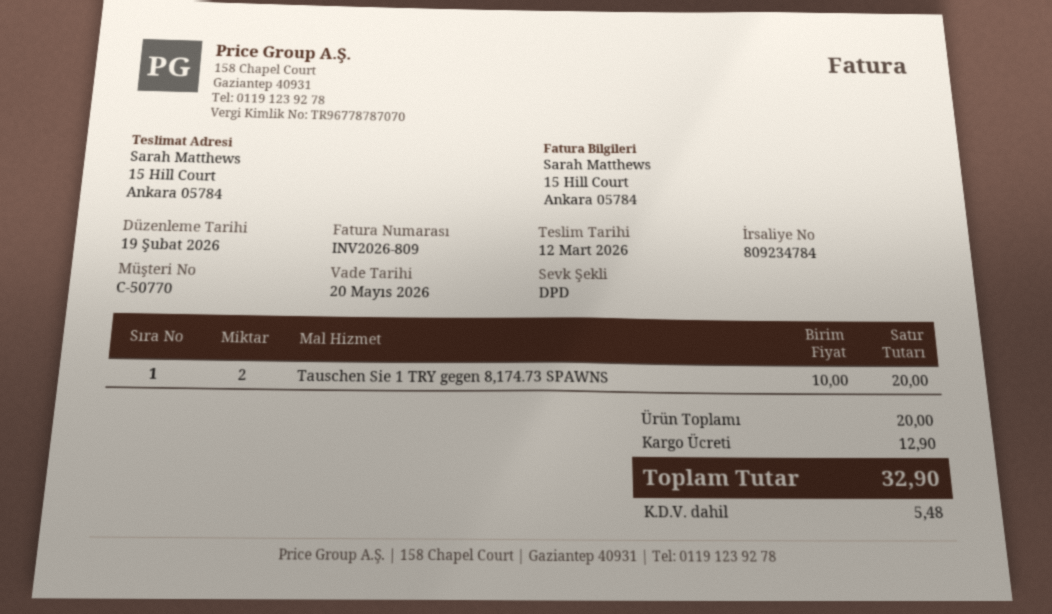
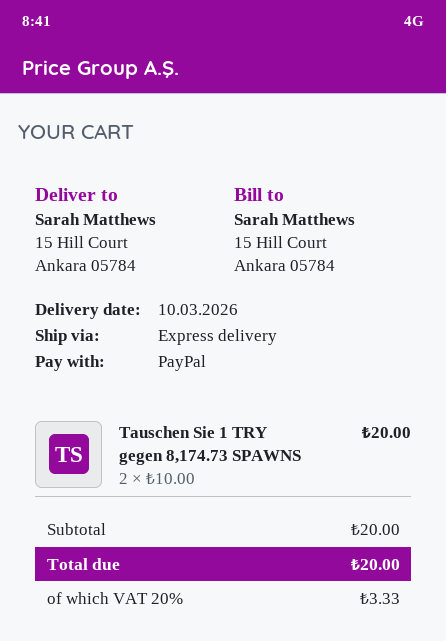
delivery date: 2026-03-12 -> 2026-03-10
shipping method: DPD -> express
shipping: 12.90 -> none
tax: 5.48 -> 3.33
total: 32.90 -> 20.00

